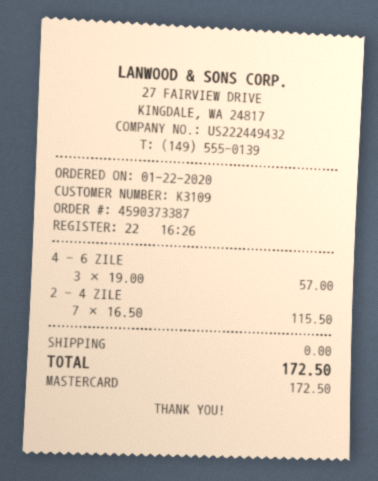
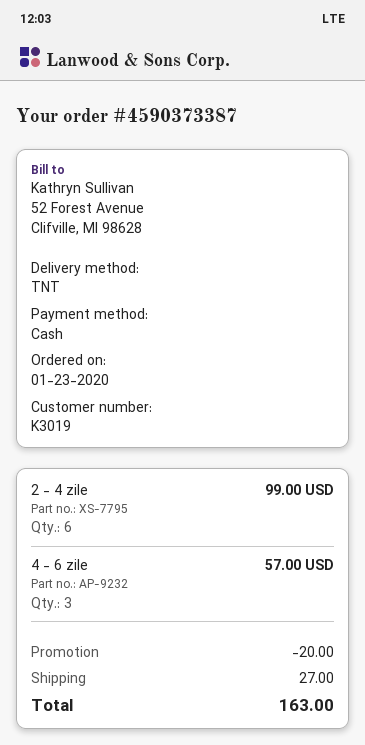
order date: 2020-01-22 -> 2020-01-23
customer number: K3109 -> K3019
payment method: Mastercard -> cash
2 - 4 ZILE: 7 for 115.50 -> 6 for 99.00
discount: none -> 20.00
shipping: 0.00 -> 27.00
total: 172.50 -> 163.00

